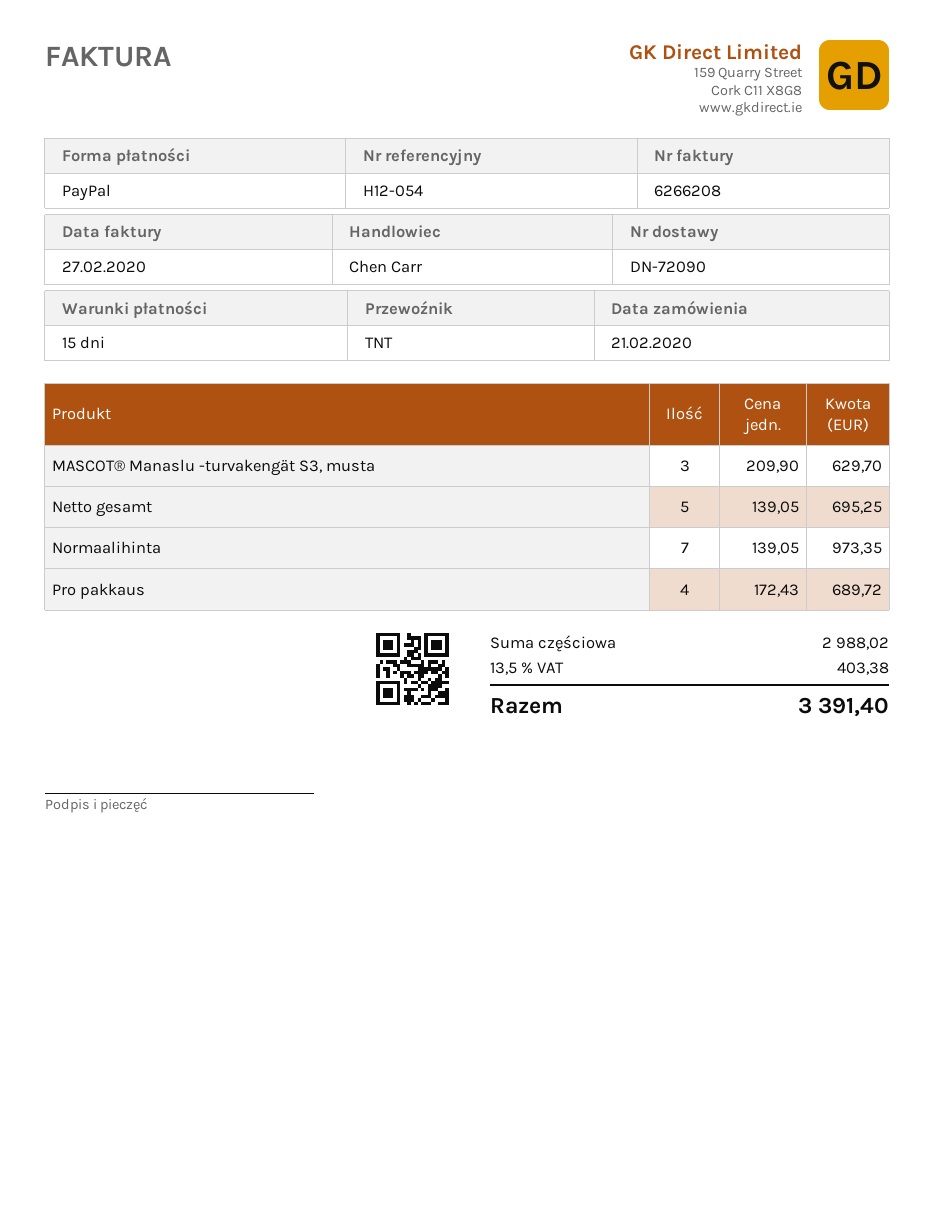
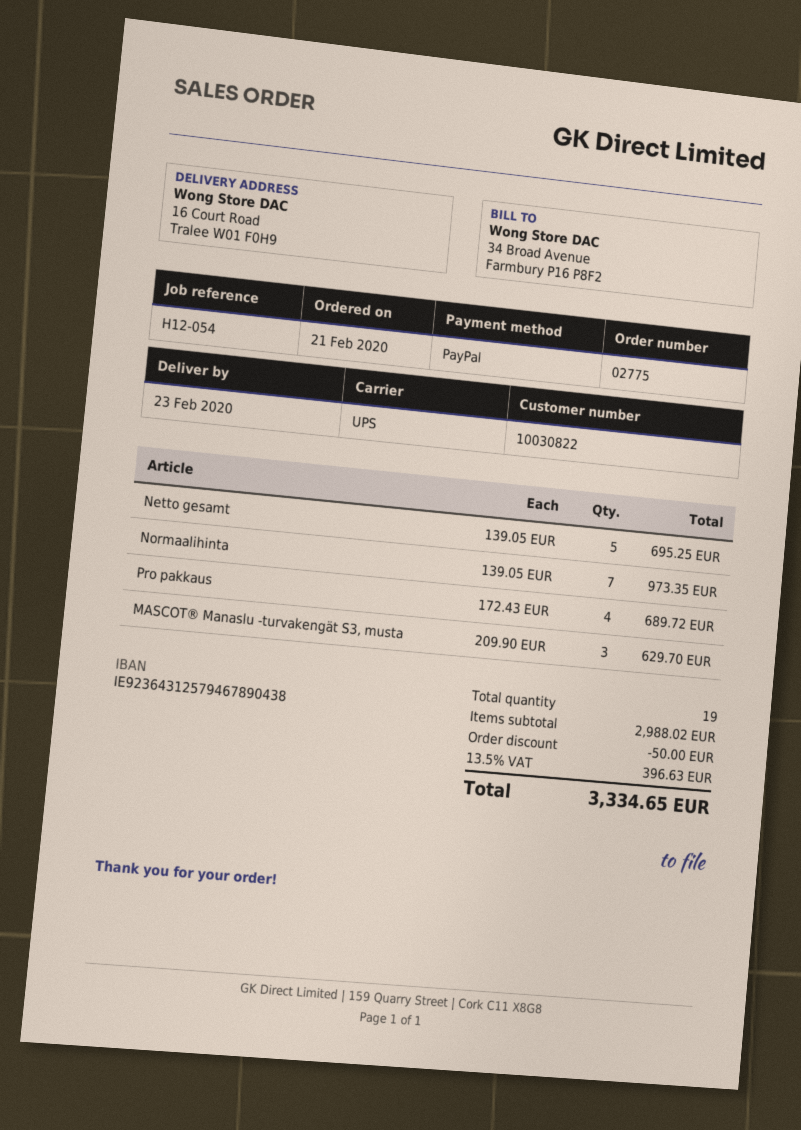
shipping method: TNT -> UPS
discount: none -> 50.00
tax: 13.5% = 403.38 -> 13.5% = 396.63
total: 3391.40 -> 3334.65

